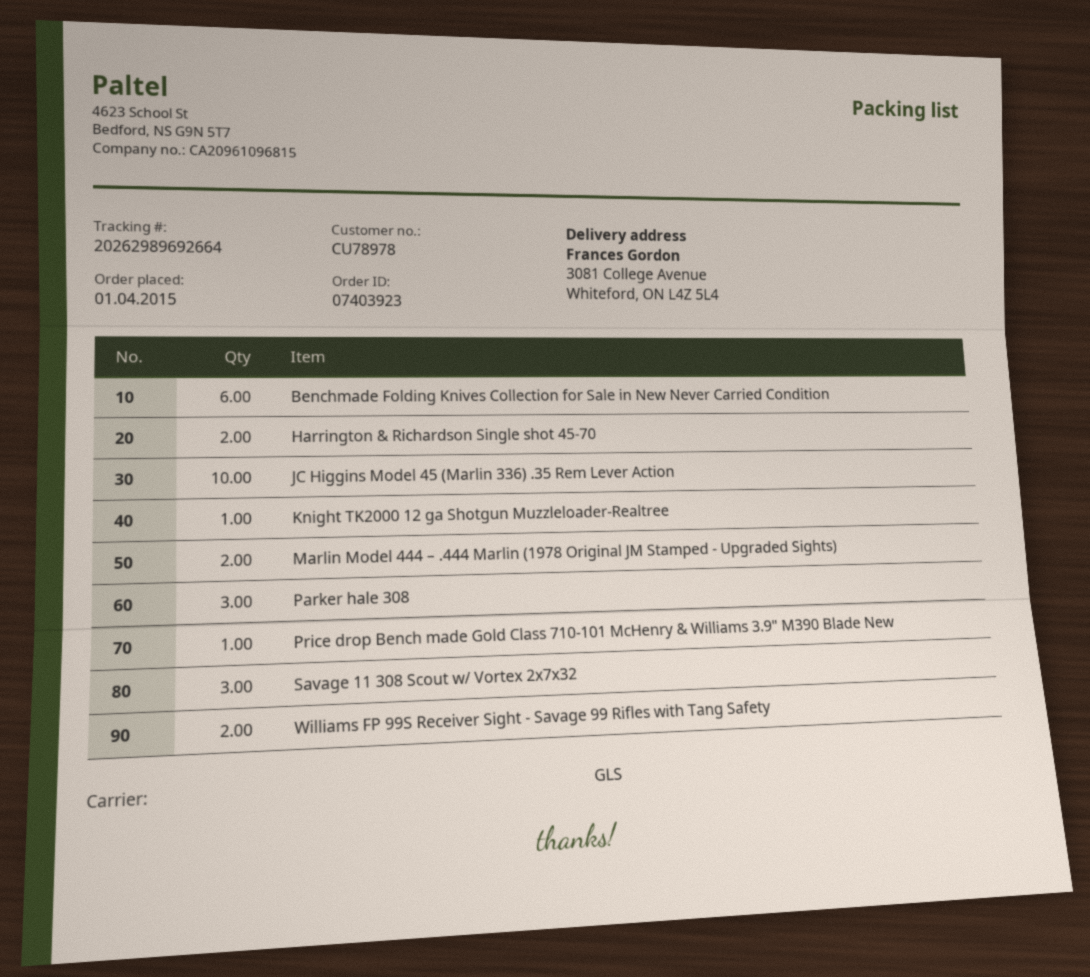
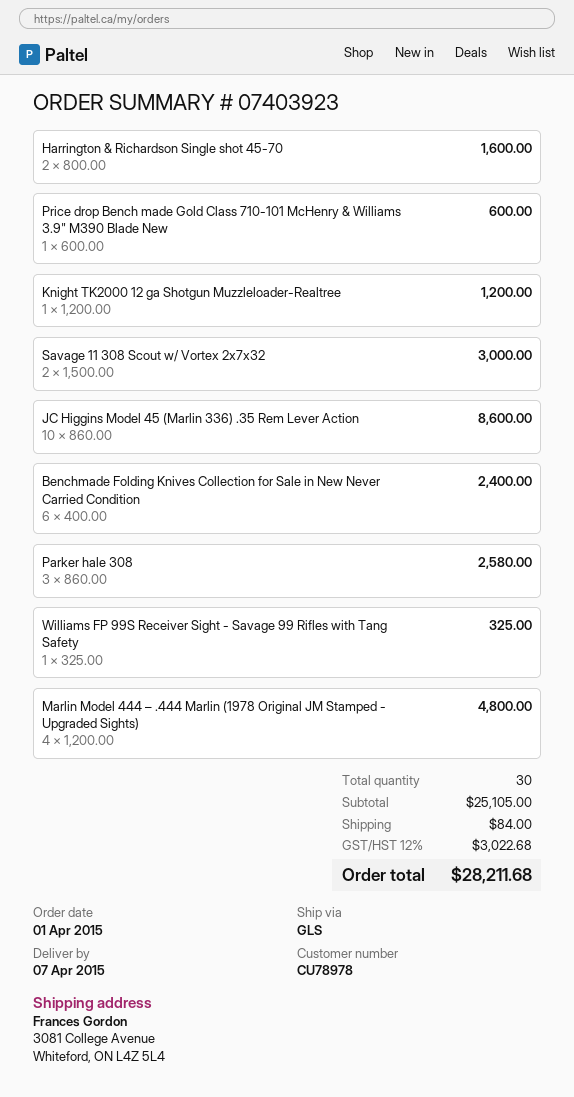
Marlin Model 444 – .444 Marlin (1978 Original JM Stamped - Upgraded Sights): 2 -> 4
Savage 11 308 Scout w/ Vortex 2x7x32: 3 -> 2
Williams FP 99S Receiver Sight - Savage 99 Rifles with Tang Safety: 2 -> 1

